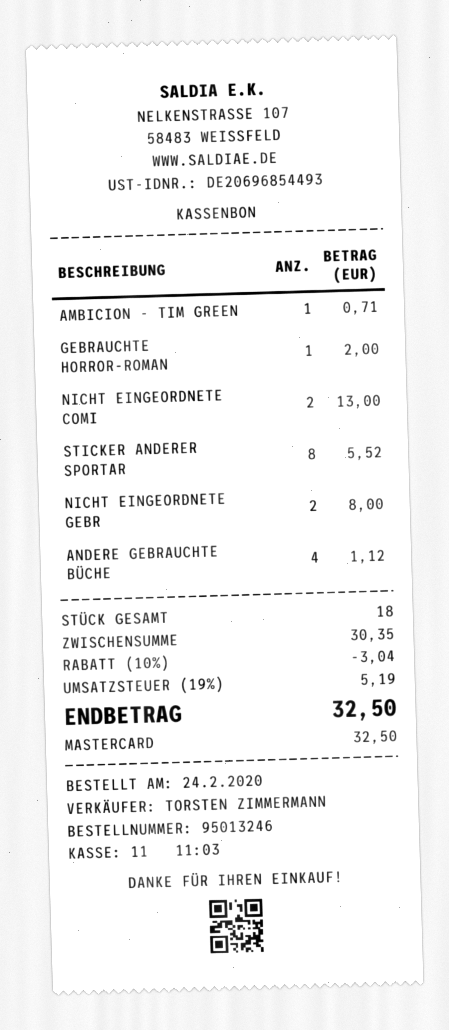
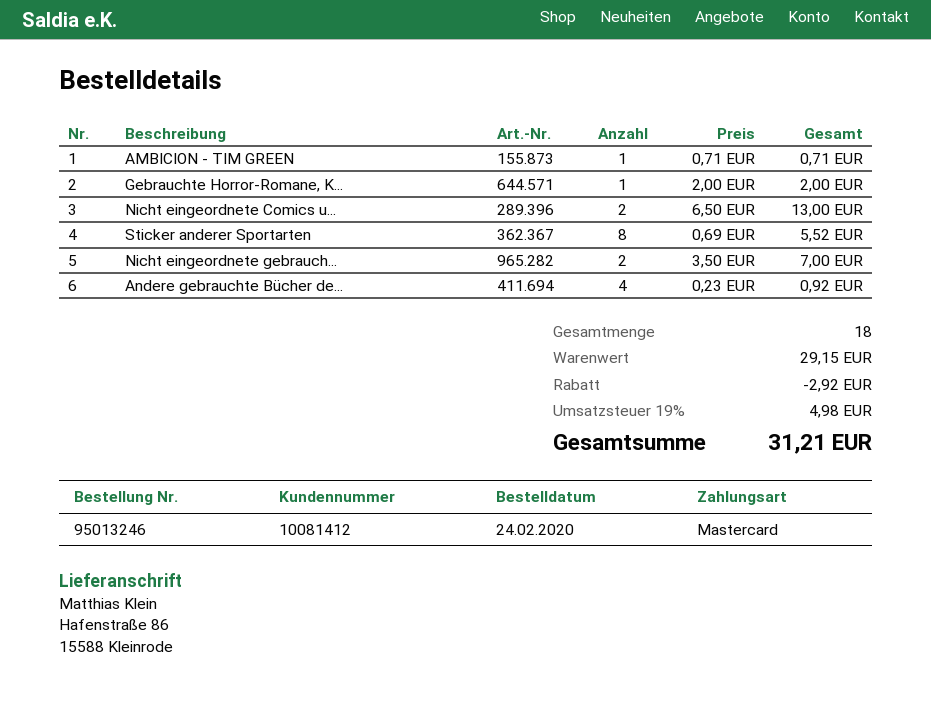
NICHT EINGEORDNETE GEBR: 2 for 8.00 -> 2 for 7.00
ANDERE GEBRAUCHTE BÜCHE: 4 for 1.12 -> 4 for 0.92
subtotal: 30.35 -> 29.15
discount: 3.04 -> 2.92
tax: 19% = 5.19 -> 19% = 4.98
total: 32.50 -> 31.21

